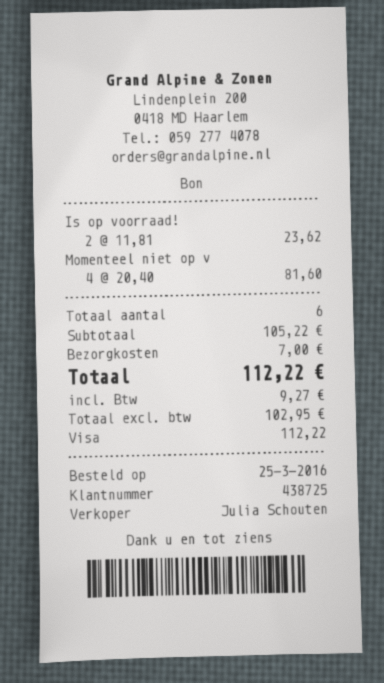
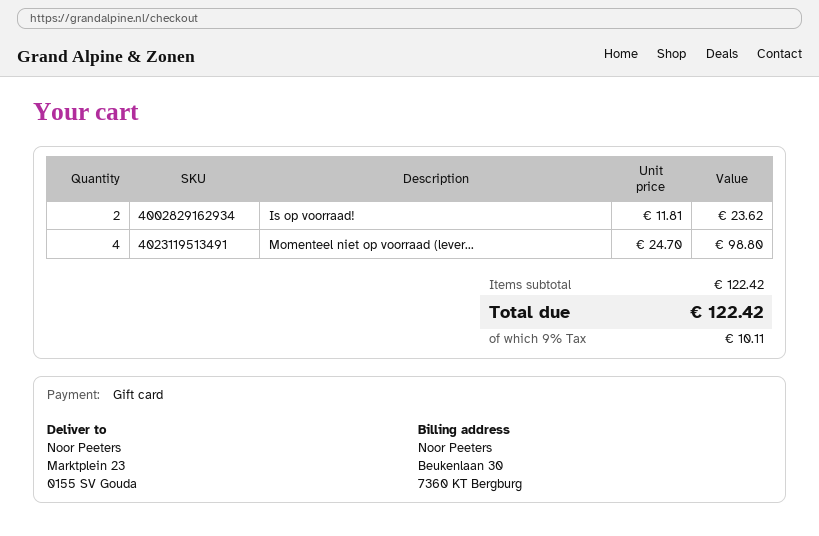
payment method: Visa -> gift card
Momenteel niet op v: 4 x 20.40 = 81.60 -> 4 x 24.70 = 98.80
subtotal: 105.22 -> 122.42
shipping: 7.00 -> none
tax: 9.27 -> 10.11
total: 112.22 -> 122.42

